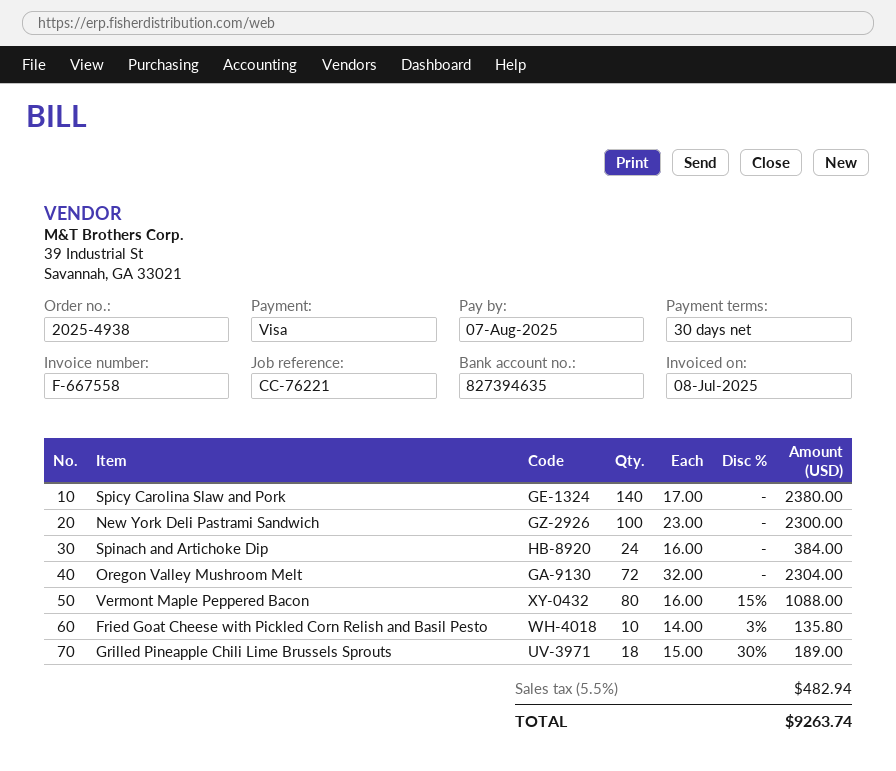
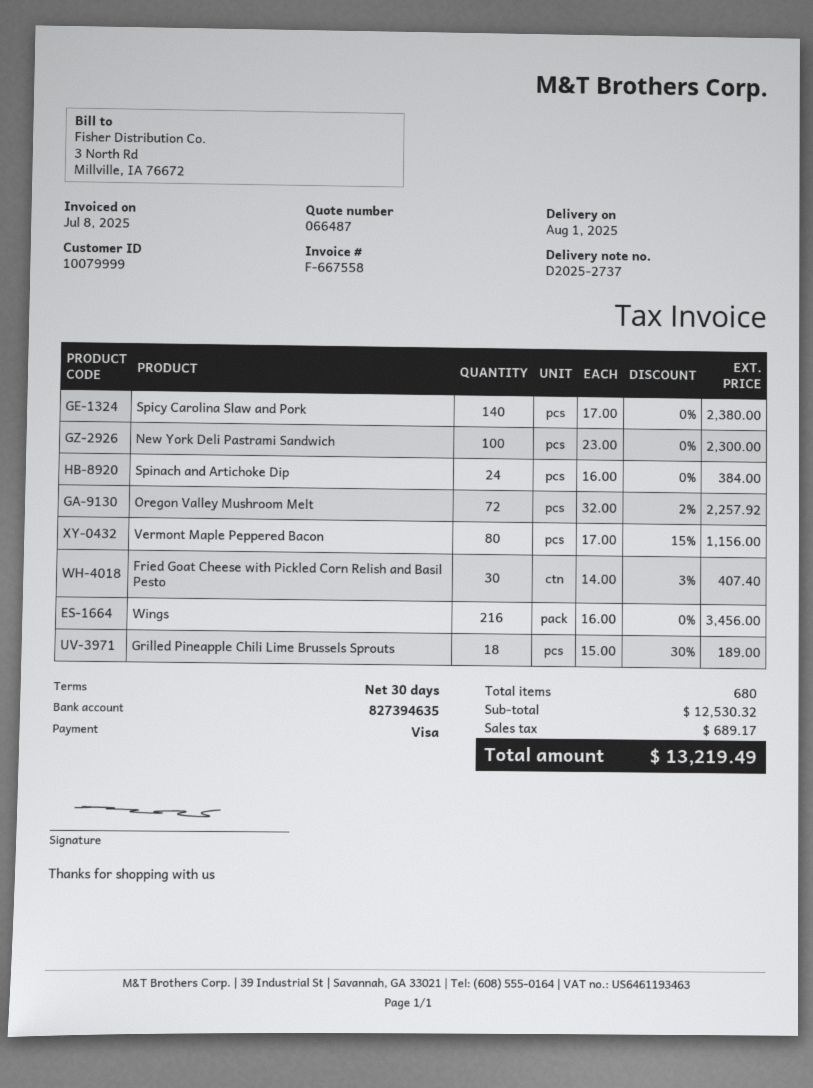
Oregon Valley Mushroom Melt: 72 x 32.00 = 2304.00 -> 72 x 32.00 - 2% = 2257.92
Vermont Maple Peppered Bacon: 80 x 16.00 - 15% = 1088.00 -> 80 x 17.00 - 15% = 1156.00
Fried Goat Cheese with Pickled Corn Relish and Basil Pesto: 10 x 14.00 - 3% = 135.80 -> 30 x 14.00 - 3% = 407.40
Wings: none -> 216 x 16.00 = 3456.00
tax: 482.94 -> 689.17
total: 9263.74 -> 13219.49

